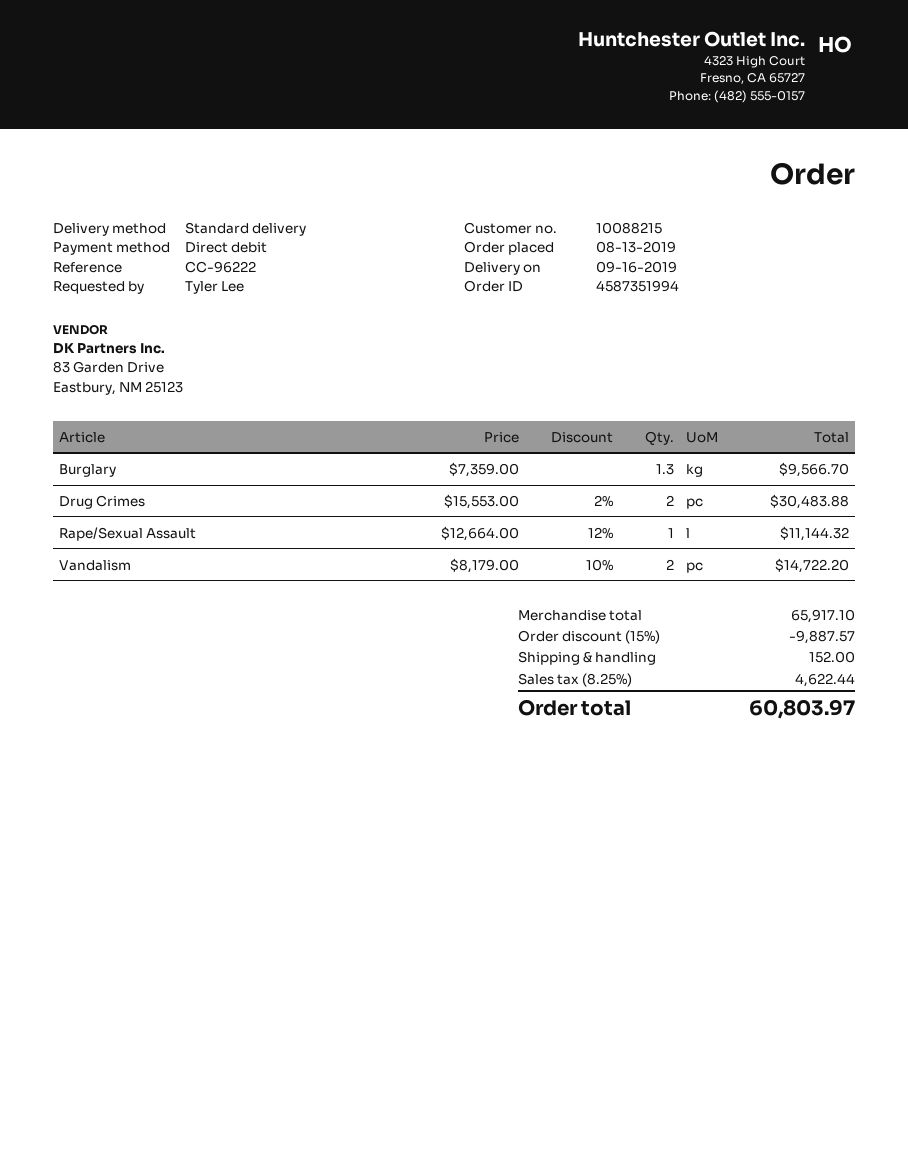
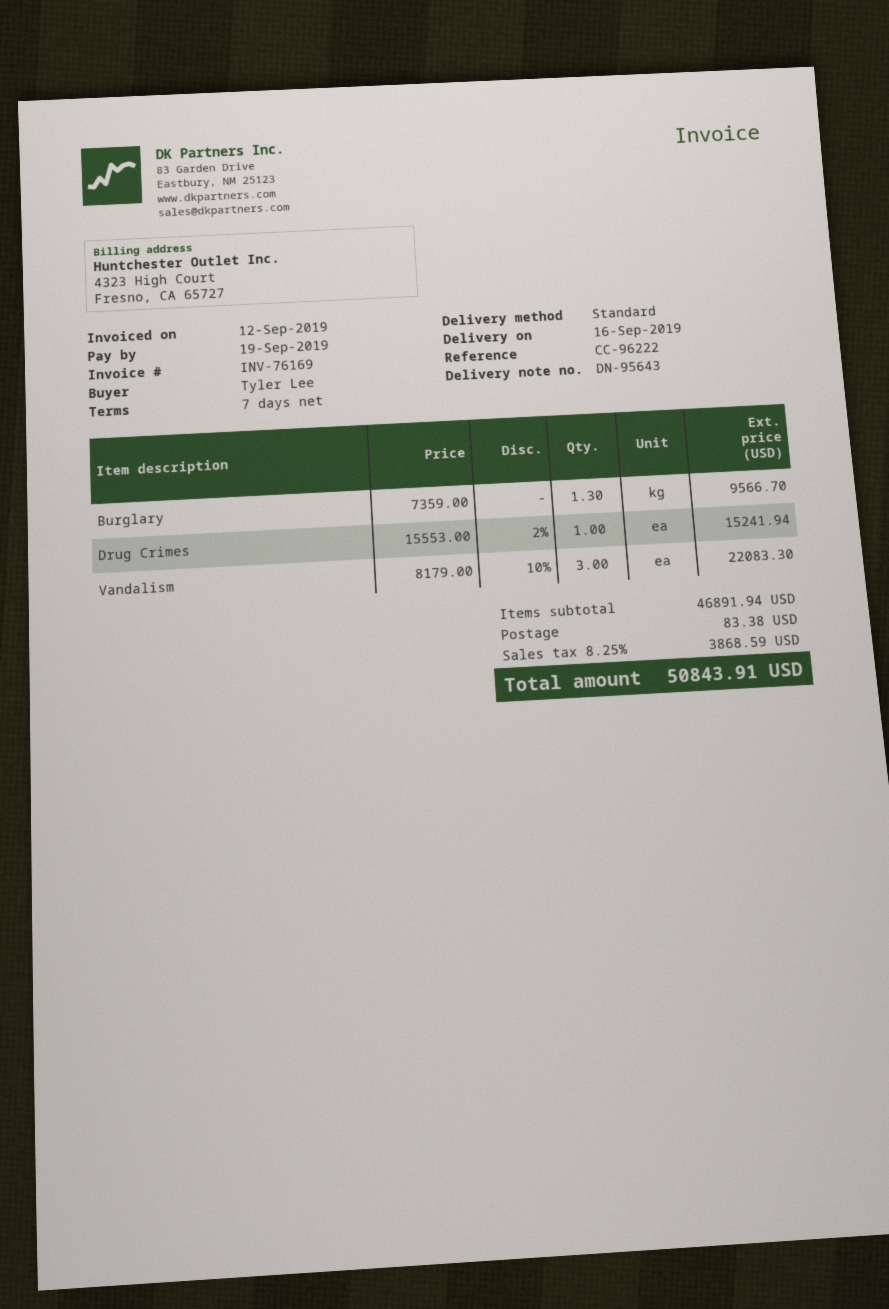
Drug Crimes: 2 x 15553.00 - 2% = 30483.88 -> 1 x 15553.00 - 2% = 15241.94
Rape/Sexual Assault: 1 x 12664.00 - 12% = 11144.32 -> none
Vandalism: 2 x 8179.00 - 10% = 14722.20 -> 3 x 8179.00 - 10% = 22083.30
subtotal: 65917.10 -> 46891.94
discount: 15% = 9887.57 -> none
shipping: 152.00 -> 83.38
tax: 8.25% = 4622.44 -> 8.25% = 3868.59
total: 60803.97 -> 50843.91

